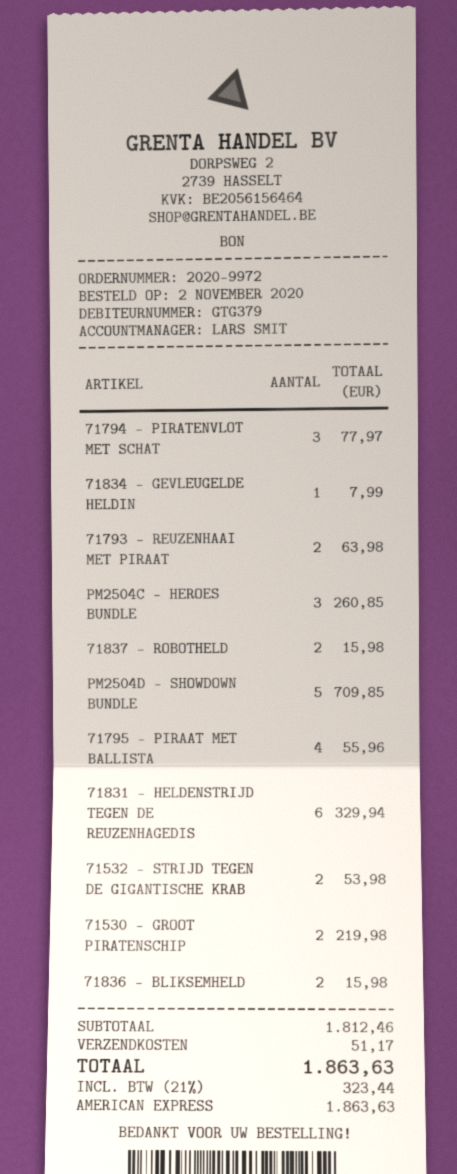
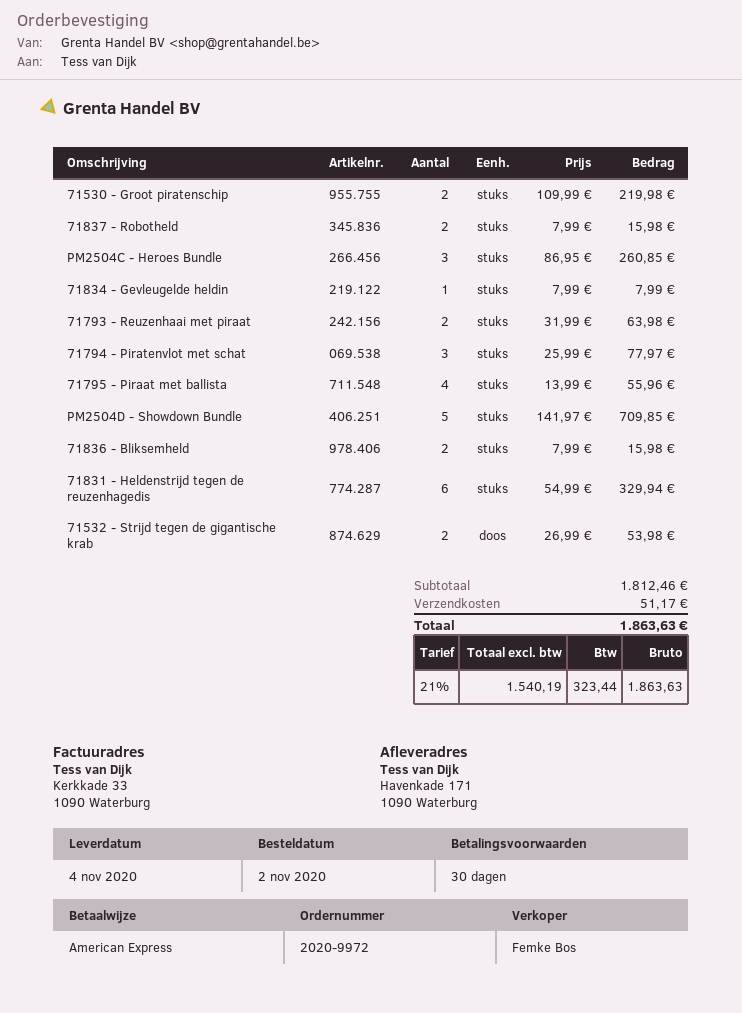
sales rep: LARS SMIT -> Femke Bos

